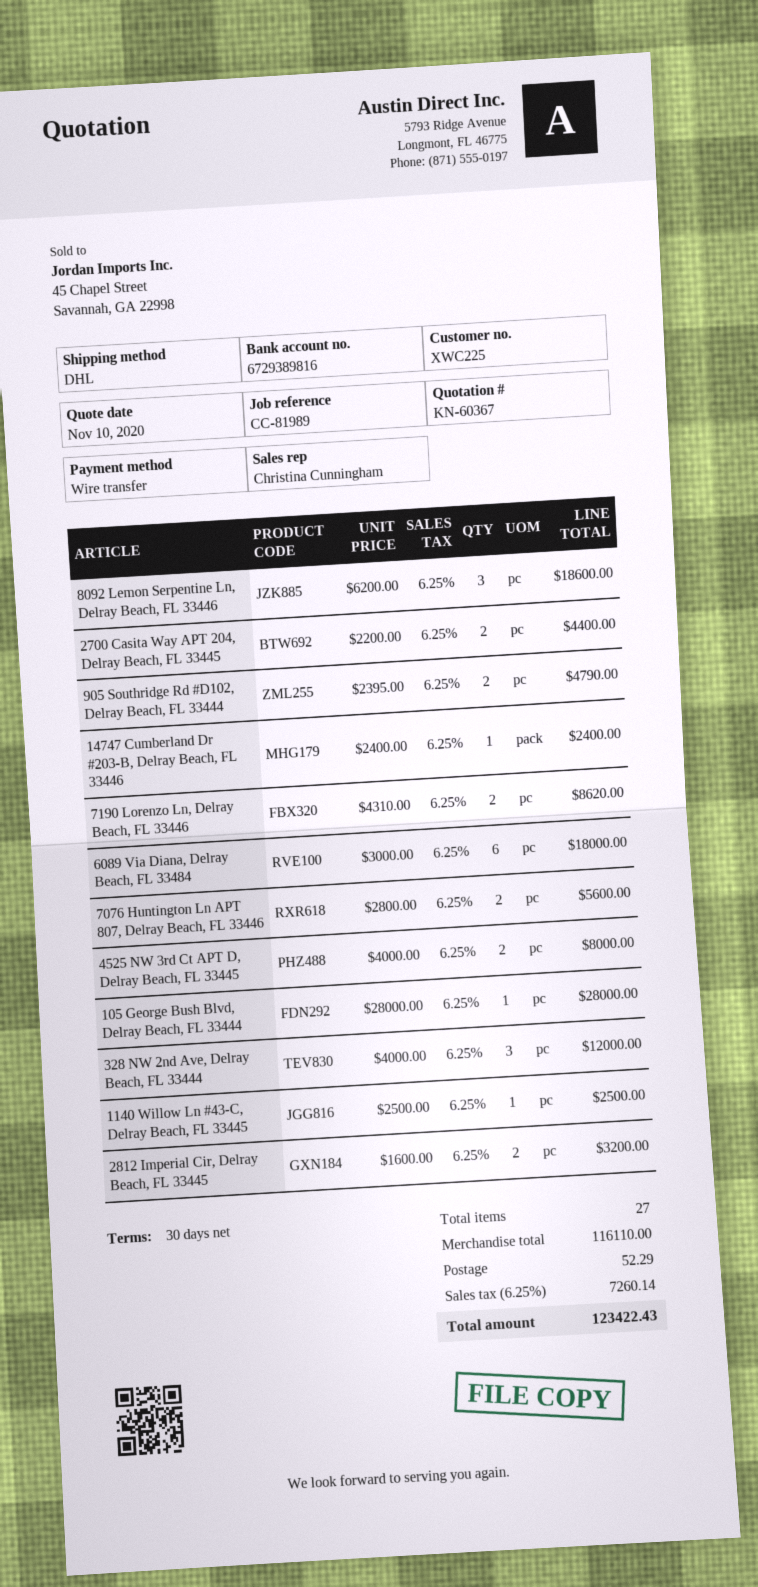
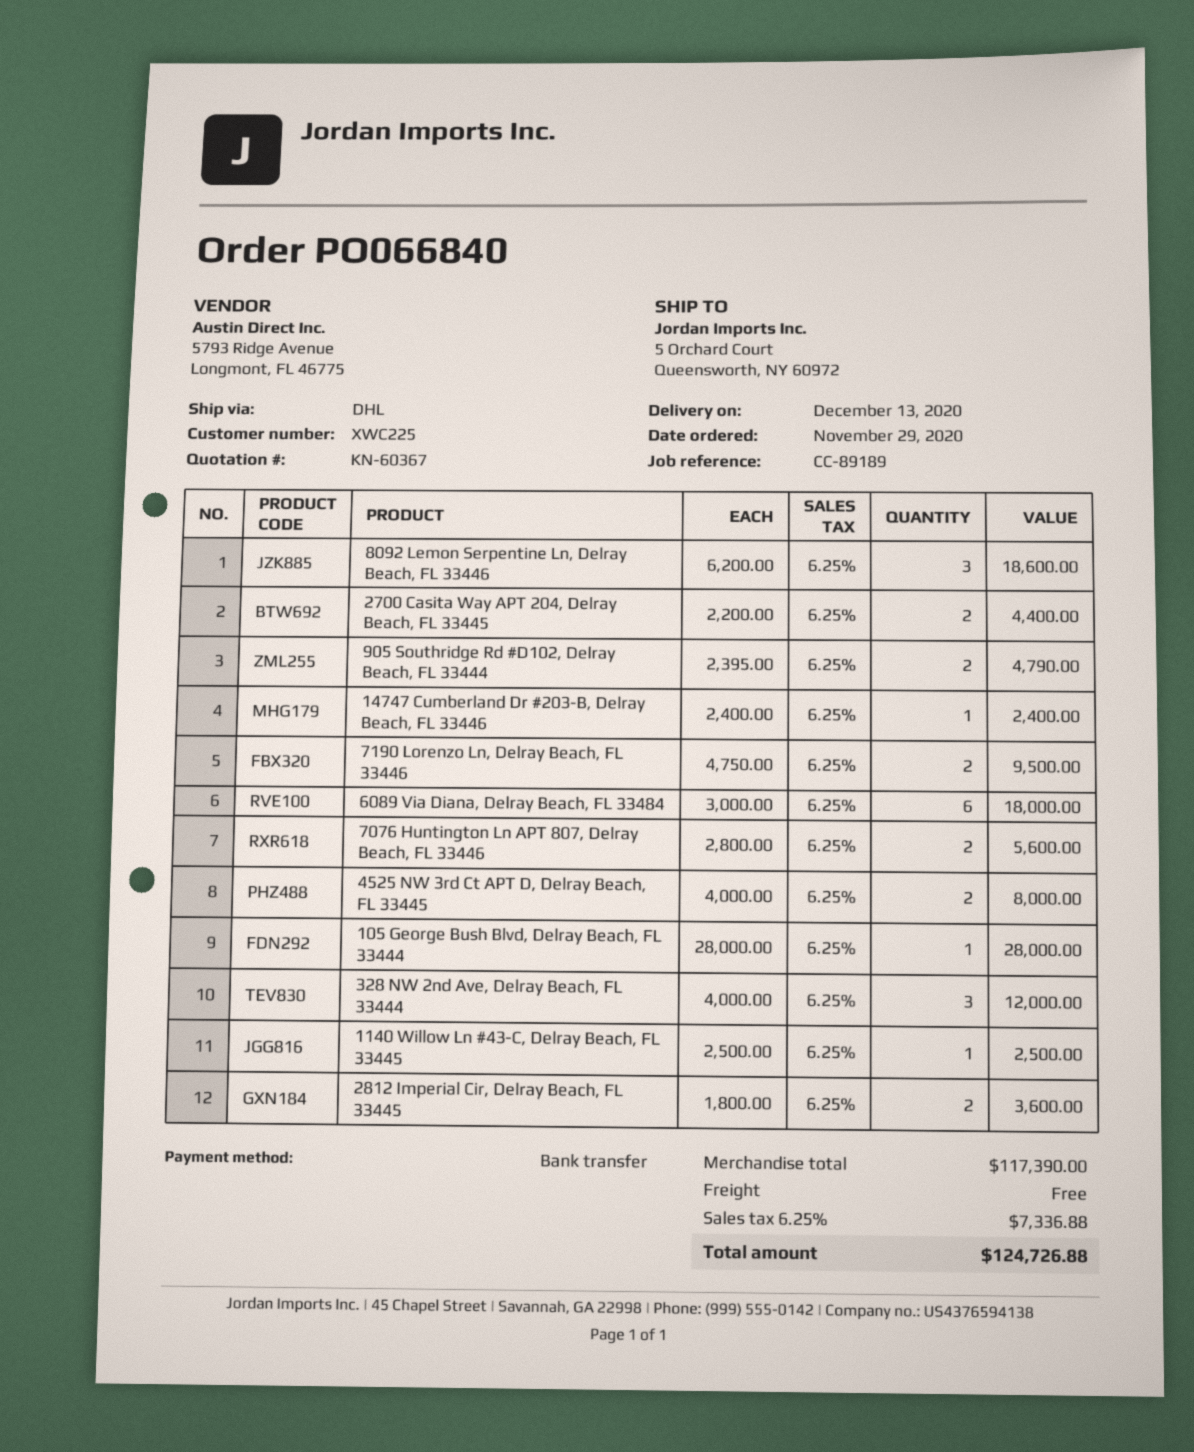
reference: CC-81989 -> CC-89189
7190 Lorenzo Ln, Delray Beach, FL 33446: 2 x 4310.00 = 8620.00 -> 2 x 4750.00 = 9500.00
2812 Imperial Cir, Delray Beach, FL 33445: 2 x 1600.00 = 3200.00 -> 2 x 1800.00 = 3600.00
subtotal: 116110.00 -> 117390.00
shipping: 52.29 -> 0.00
tax: 6.25% = 7260.14 -> 6.25% = 7336.88
total: 123422.43 -> 124726.88

